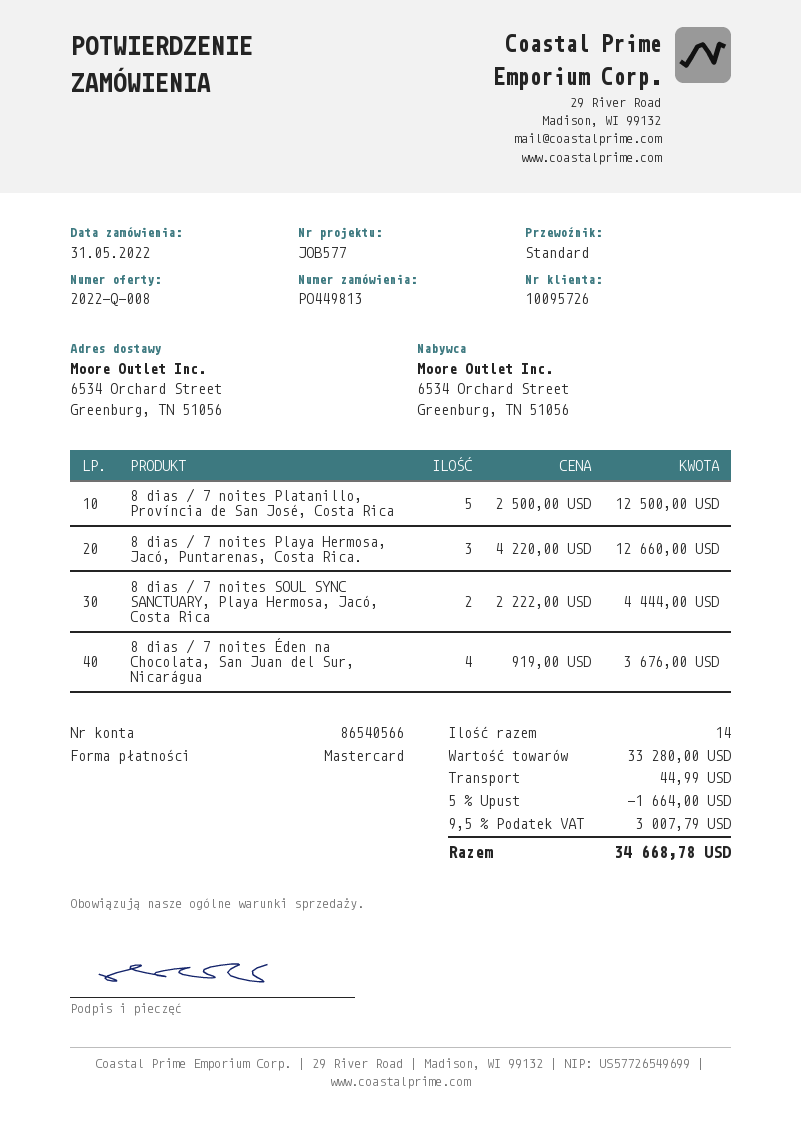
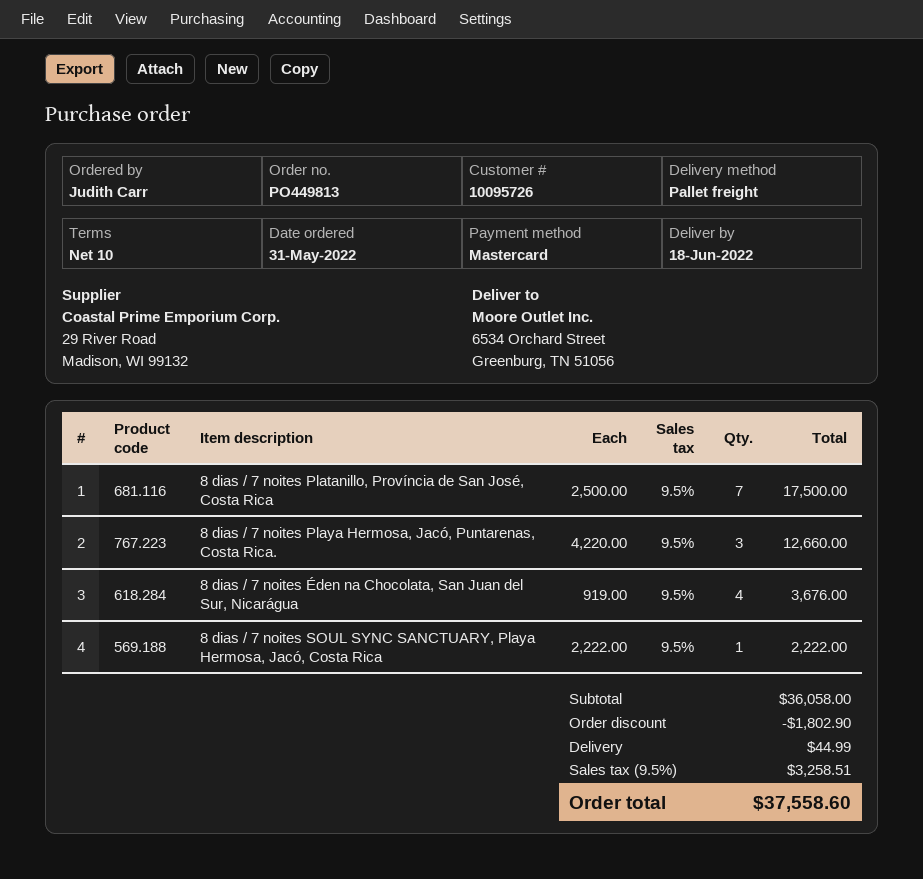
shipping method: standard -> pallet freight
8 dias / 7 noites Platanillo, Província de San José, Costa Rica: 5 x 2500.00 = 12500.00 -> 7 x 2500.00 = 17500.00
8 dias / 7 noites SOUL SYNC SANCTUARY, Playa Hermosa, Jacó, Costa Rica: 2 x 2222.00 = 4444.00 -> 1 x 2222.00 = 2222.00
subtotal: 33280.00 -> 36058.00
discount: 1664.00 -> 1802.90
tax: 9.5% = 3007.79 -> 9.5% = 3258.51
total: 34668.78 -> 37558.60

